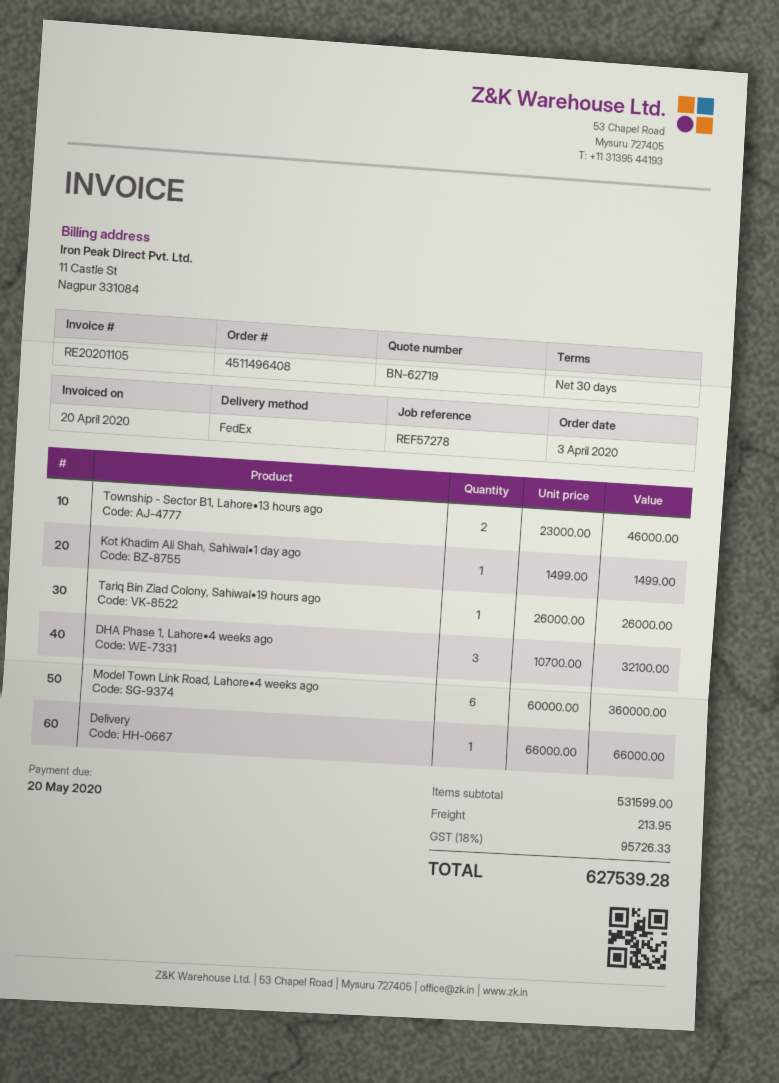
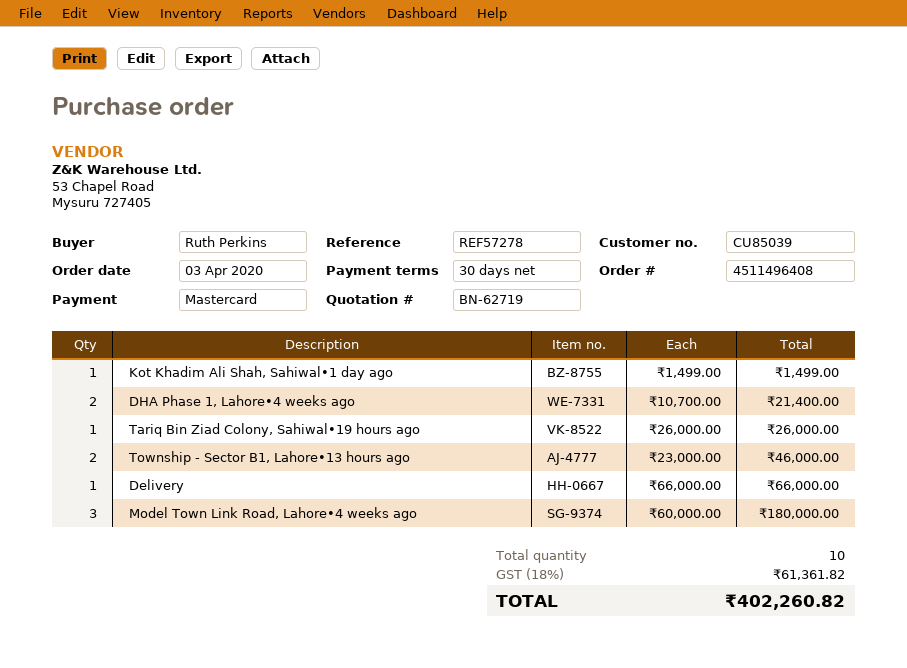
DHA Phase 1, Lahore•4 weeks ago: 3 x 10700.00 = 32100.00 -> 2 x 10700.00 = 21400.00
Model Town Link Road, Lahore•4 weeks ago: 6 x 60000.00 = 360000.00 -> 3 x 60000.00 = 180000.00
shipping: 213.95 -> none
tax: 18% = 95726.33 -> 18% = 61361.82
total: 627539.28 -> 402260.82

